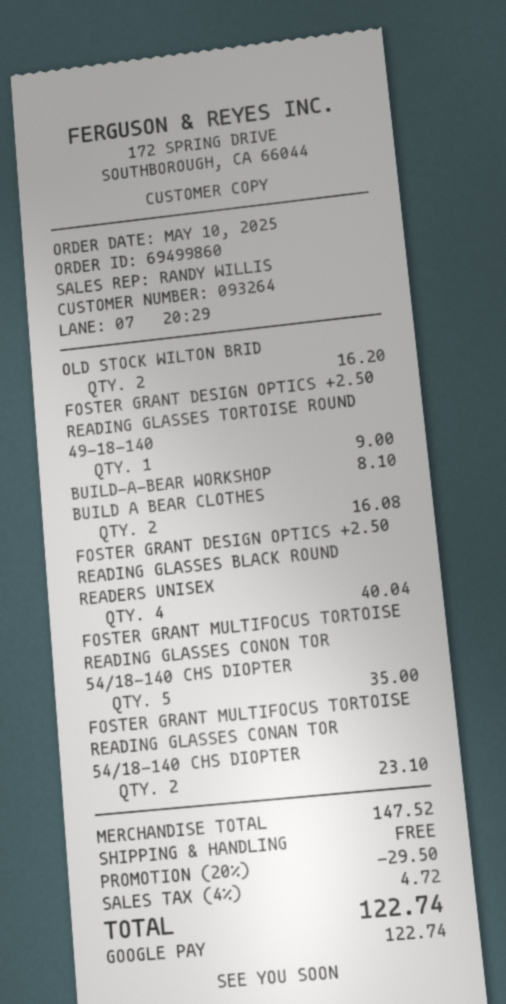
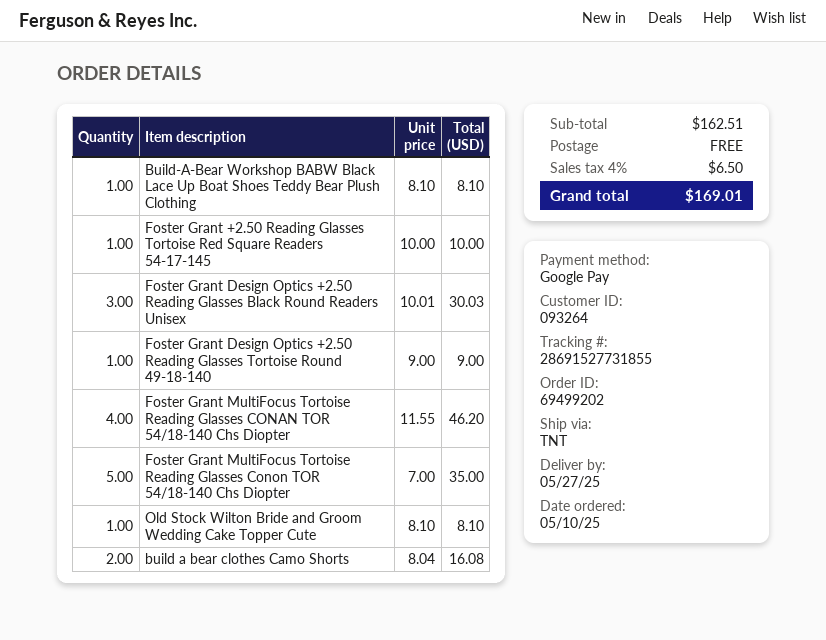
order number: 69499860 -> 69499202
OLD STOCK WILTON BRID: 2 for 16.20 -> 1 for 8.10
FOSTER GRANT DESIGN OPTICS +2.50 READING GLASSES BLACK ROUND READERS UNISEX: 4 for 40.04 -> 3 for 30.03
FOSTER GRANT MULTIFOCUS TORTOISE READING GLASSES CONAN TOR 54/18-140 CHS DIOPTER: 2 for 23.10 -> 4 for 46.20
Foster Grant +2.50 Reading Glasses Tortoise Red Square Readers 54-17-145: none -> 1 for 10.00
subtotal: 147.52 -> 162.51
discount: 20% = 29.50 -> none
tax: 4% = 4.72 -> 4% = 6.50
total: 122.74 -> 169.01

